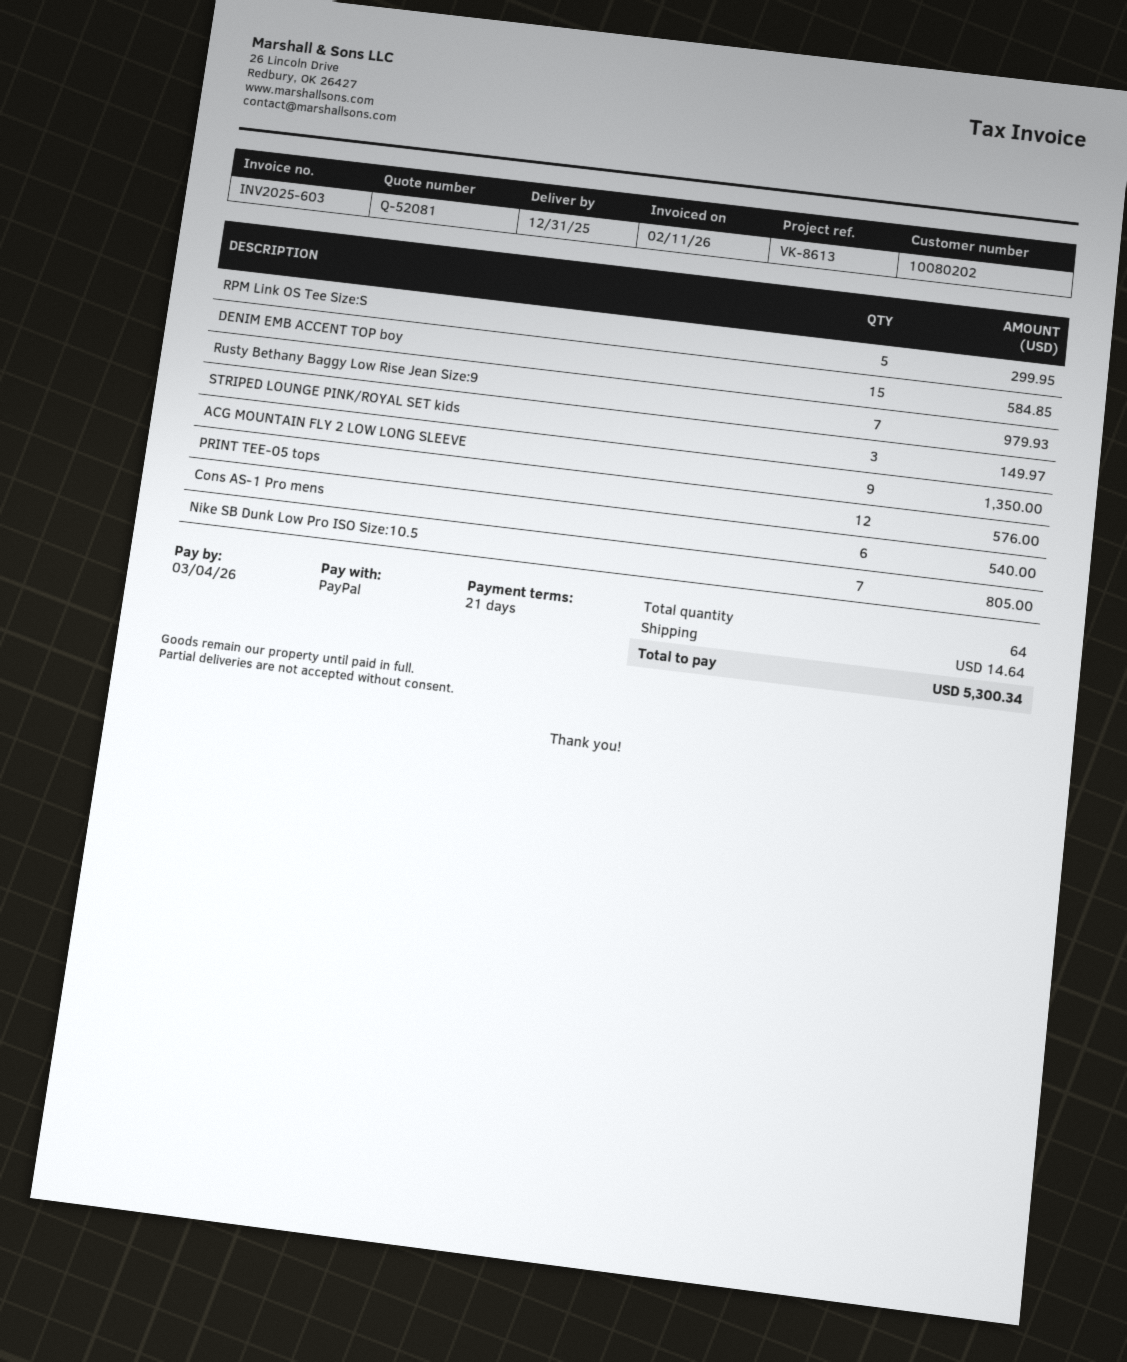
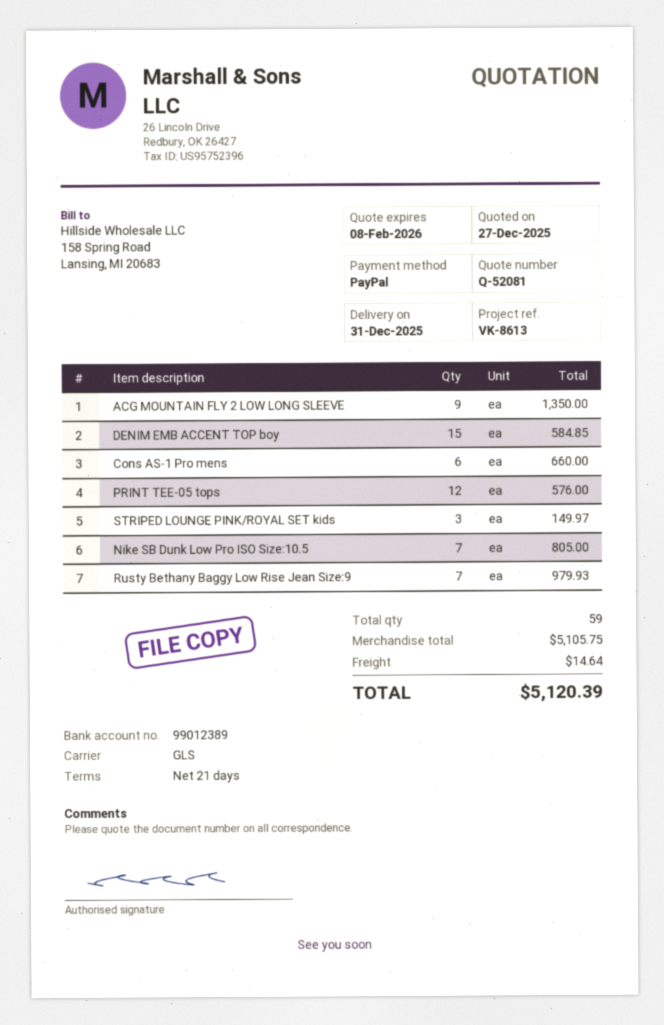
RPM Link OS Tee Size:S: 5 for 299.95 -> none
Cons AS-1 Pro mens: 6 for 540.00 -> 6 for 660.00
total quantity: 64 -> 59
total: 5300.34 -> 5120.39

